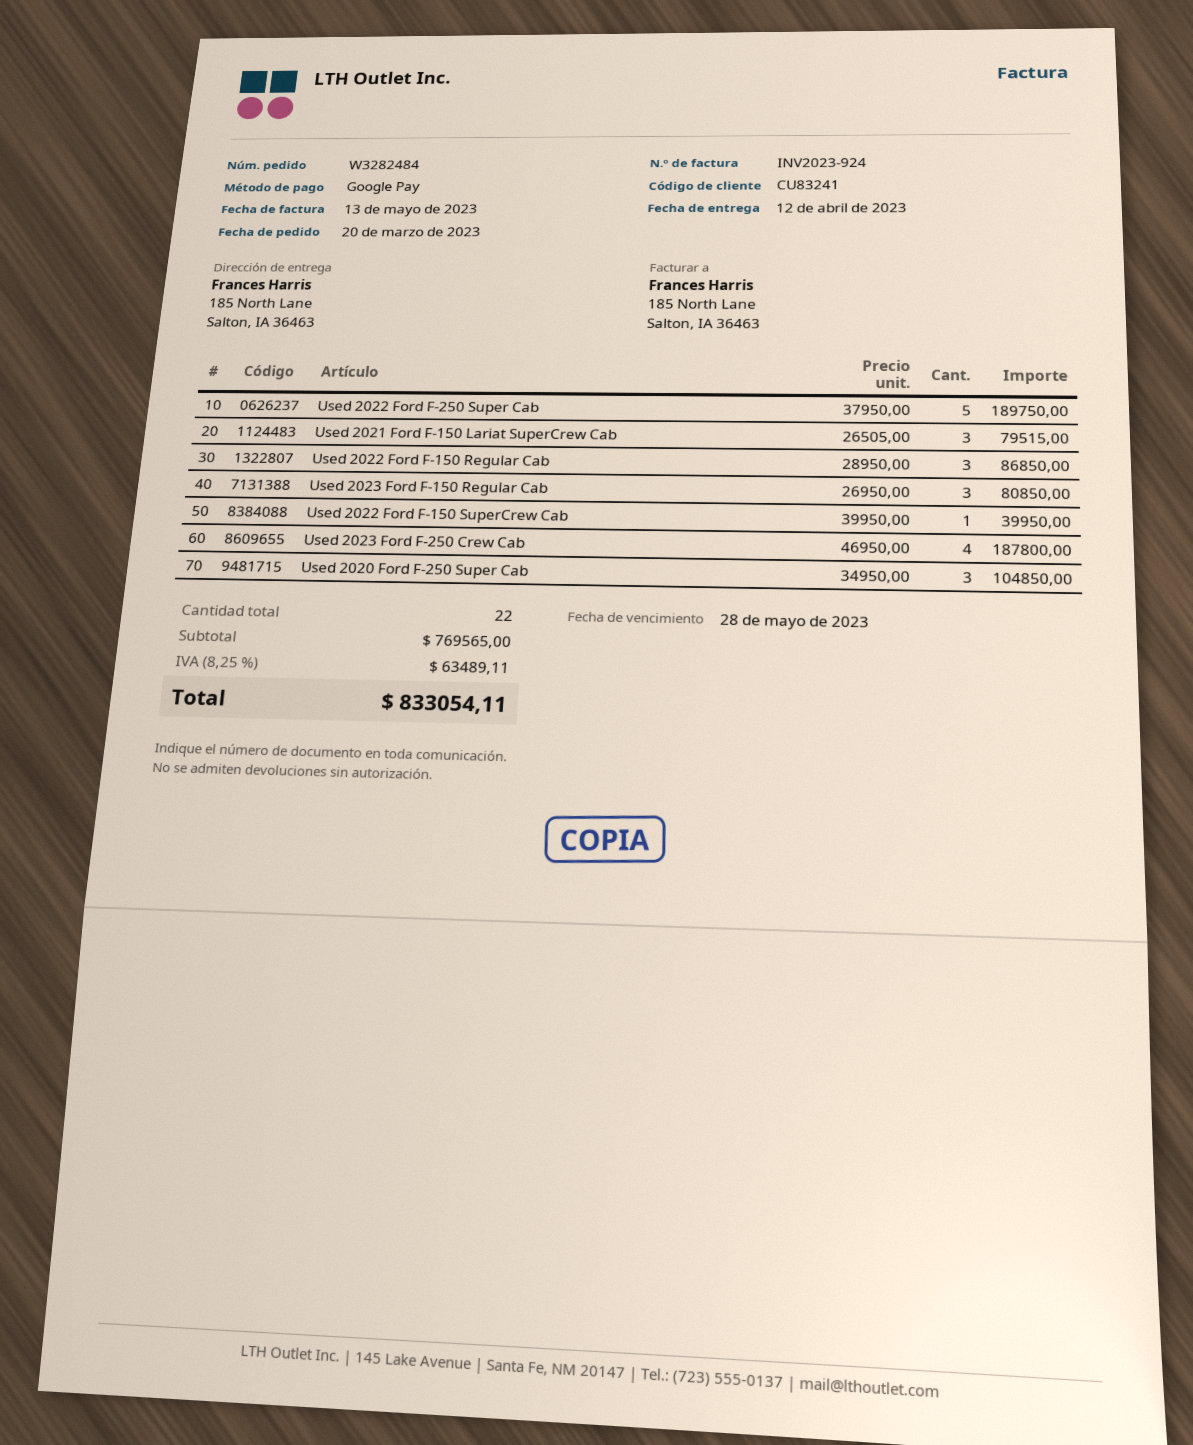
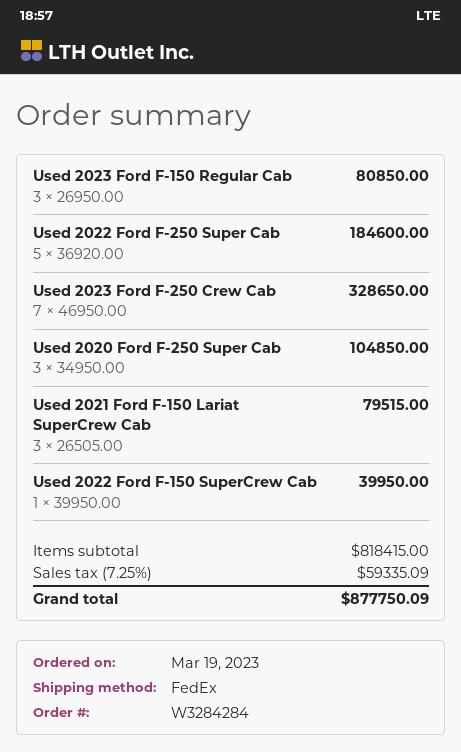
order number: W3282484 -> W3284284
order date: 2023-03-20 -> 2023-03-19
Used 2022 Ford F-250 Super Cab: 5 x 37950.00 = 189750.00 -> 5 x 36920.00 = 184600.00
Used 2022 Ford F-150 Regular Cab: 3 x 28950.00 = 86850.00 -> none
Used 2023 Ford F-250 Crew Cab: 4 x 46950.00 = 187800.00 -> 7 x 46950.00 = 328650.00
subtotal: 769565.00 -> 818415.00
tax: 8.25% = 63489.11 -> 7.25% = 59335.09
total: 833054.11 -> 877750.09

